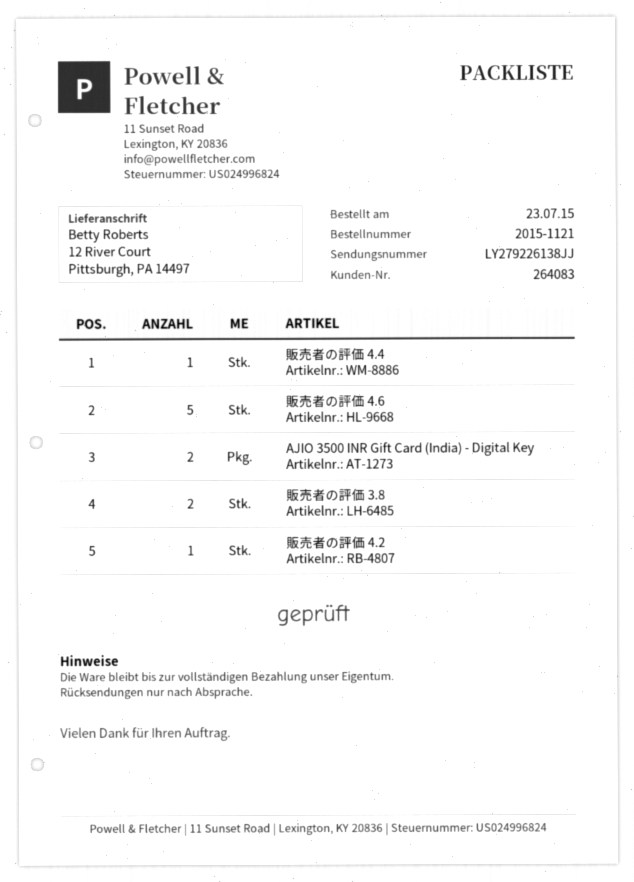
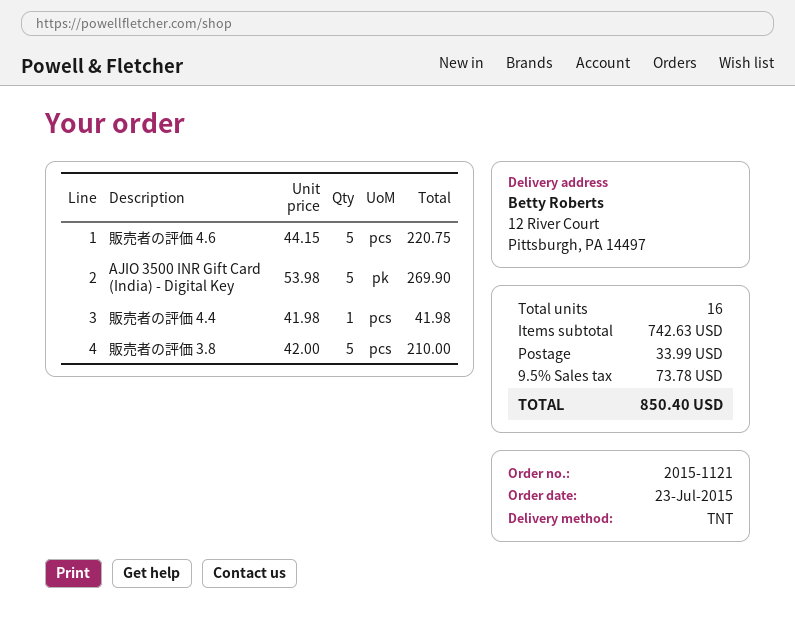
AJIO 3500 INR Gift Card (India) - Digital Key: 2 -> 5
販売者の評価 3.8: 2 -> 5
販売者の評価 4.2: 1 -> none

